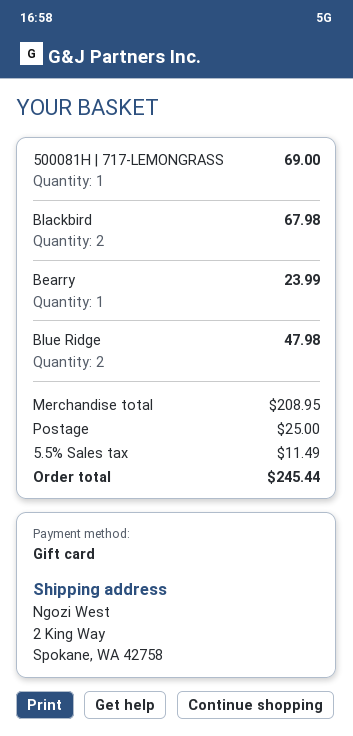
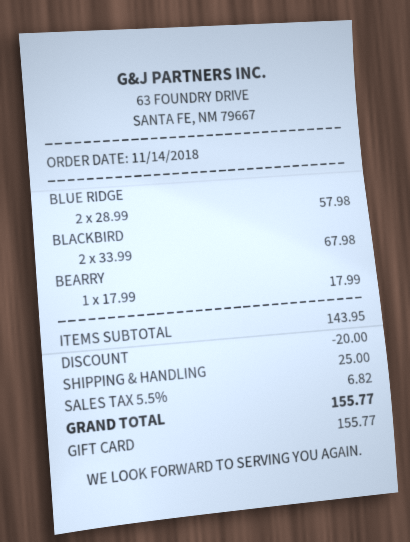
500081H | 717-LEMONGRASS: 1 for 69.00 -> none
Bearry: 1 for 23.99 -> 1 for 17.99
Blue Ridge: 2 for 47.98 -> 2 for 57.98
subtotal: 208.95 -> 143.95
discount: none -> 20.00
tax: 5.5% = 11.49 -> 5.5% = 6.82
total: 245.44 -> 155.77

